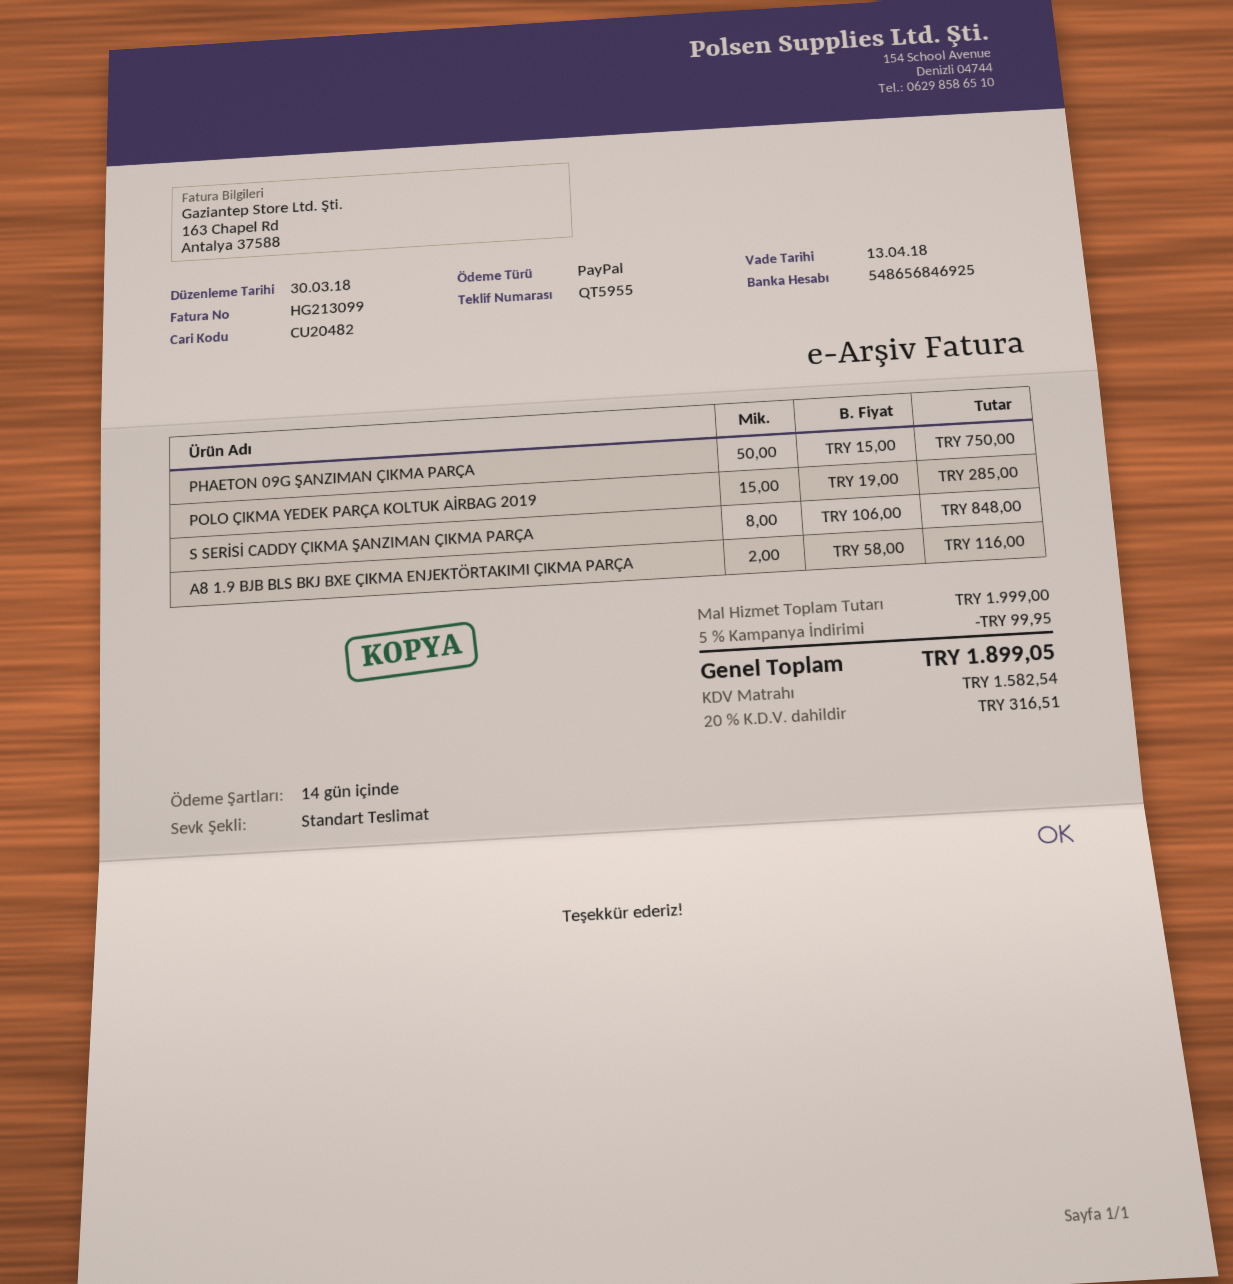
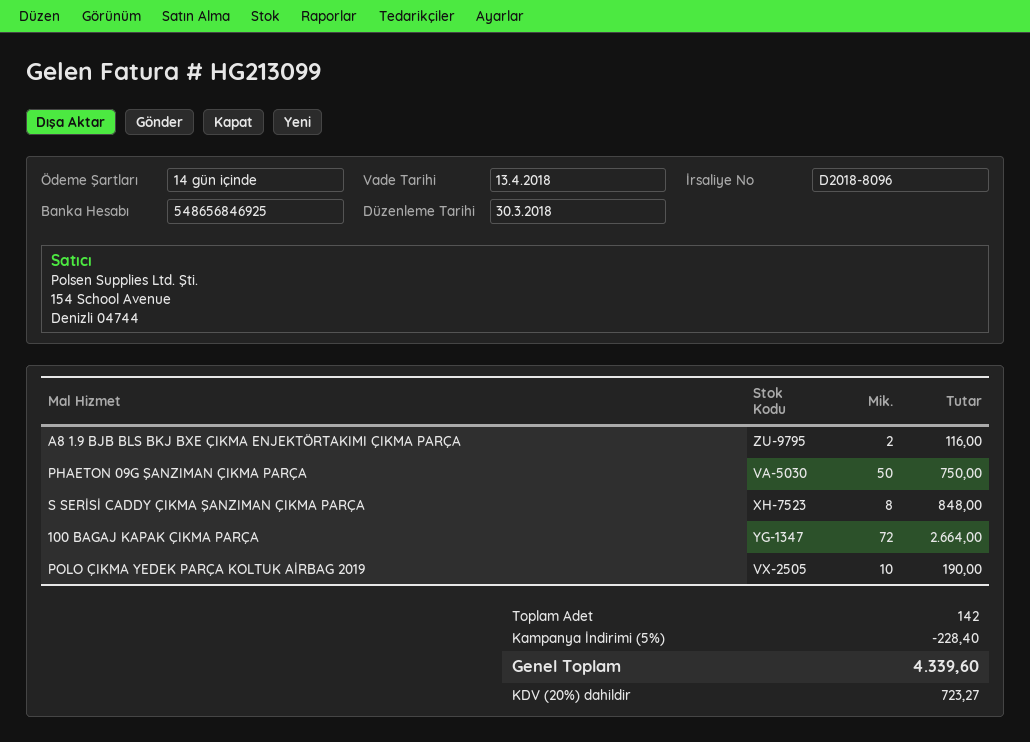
POLO ÇIKMA YEDEK PARÇA KOLTUK AİRBAG 2019: 15 for 285.00 -> 10 for 190.00
100 BAGAJ KAPAK ÇIKMA PARÇA: none -> 72 for 2664.00
discount: 5% = 99.95 -> 5% = 228.40
tax: 20% = 316.51 -> 20% = 723.27
total: 1899.05 -> 4339.60

